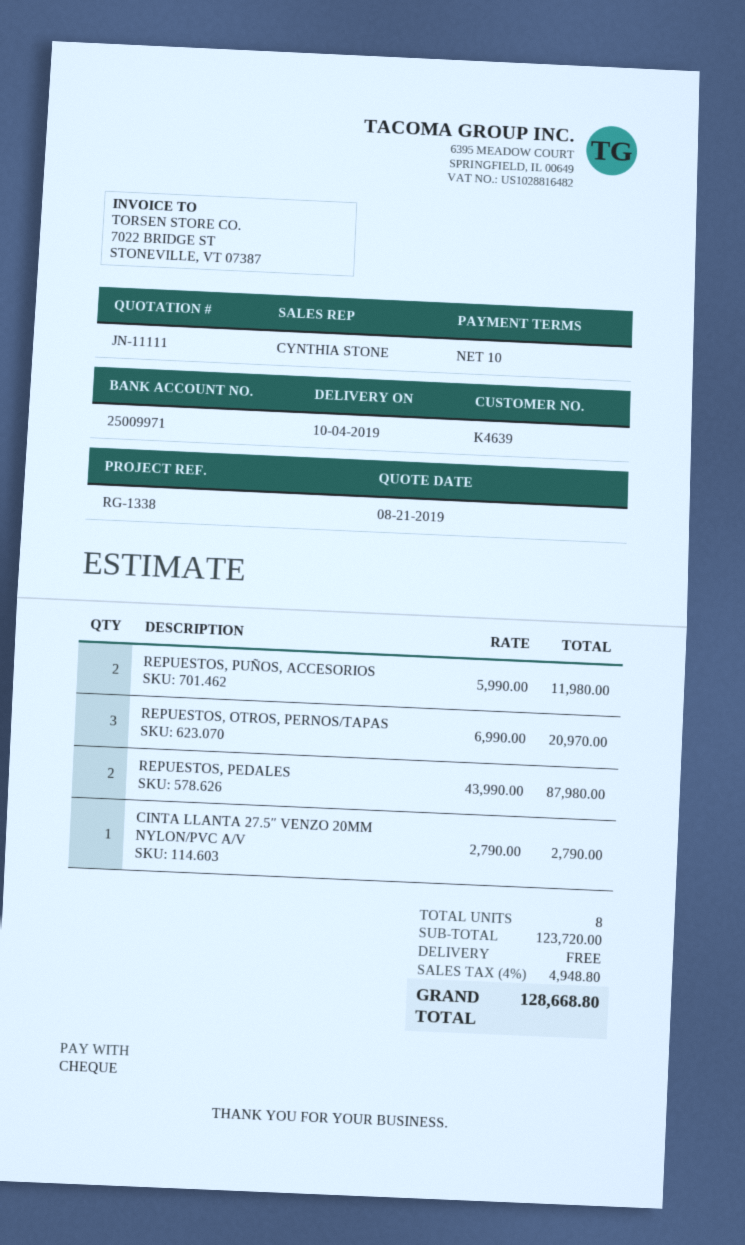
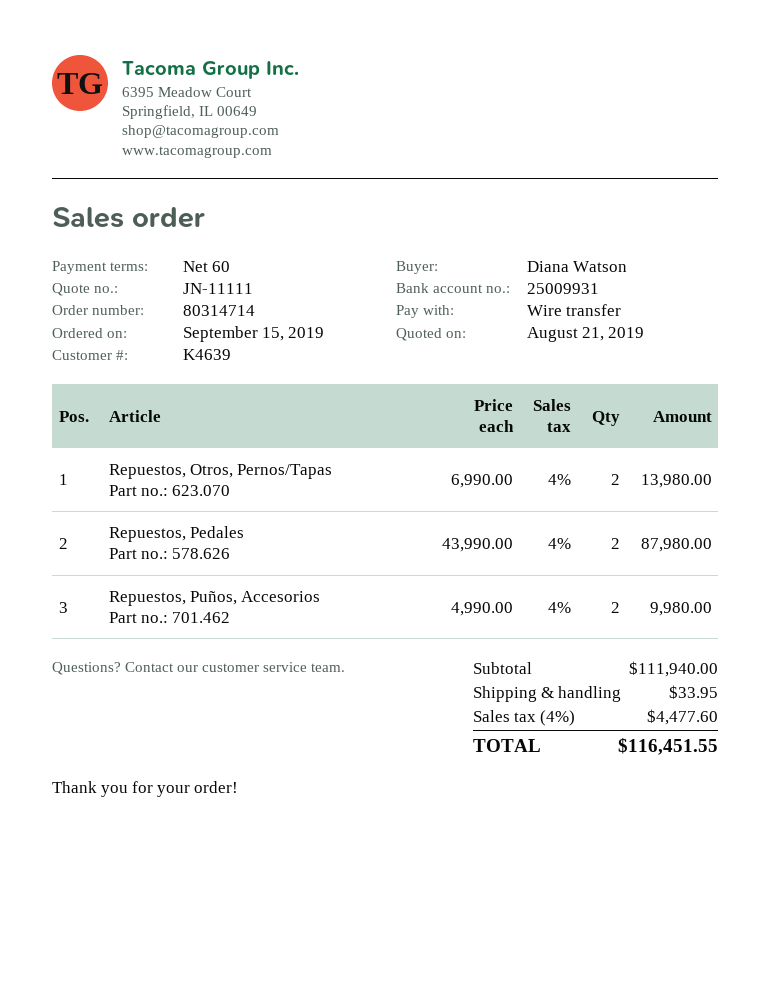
payment terms: 10 days -> 60 days
payment method: cheque -> bank transfer
bank account: 25009971 -> 25009931
REPUESTOS, PUÑOS, ACCESORIOS: 2 x 5990.00 = 11980.00 -> 2 x 4990.00 = 9980.00
REPUESTOS, OTROS, PERNOS/TAPAS: 3 x 6990.00 = 20970.00 -> 2 x 6990.00 = 13980.00
CINTA LLANTA 27.5″ VENZO 20MM NYLON/PVC A/V: 1 x 2790.00 = 2790.00 -> none
subtotal: 123720.00 -> 111940.00
shipping: 0.00 -> 33.95
tax: 4% = 4948.80 -> 4% = 4477.60
total: 128668.80 -> 116451.55

